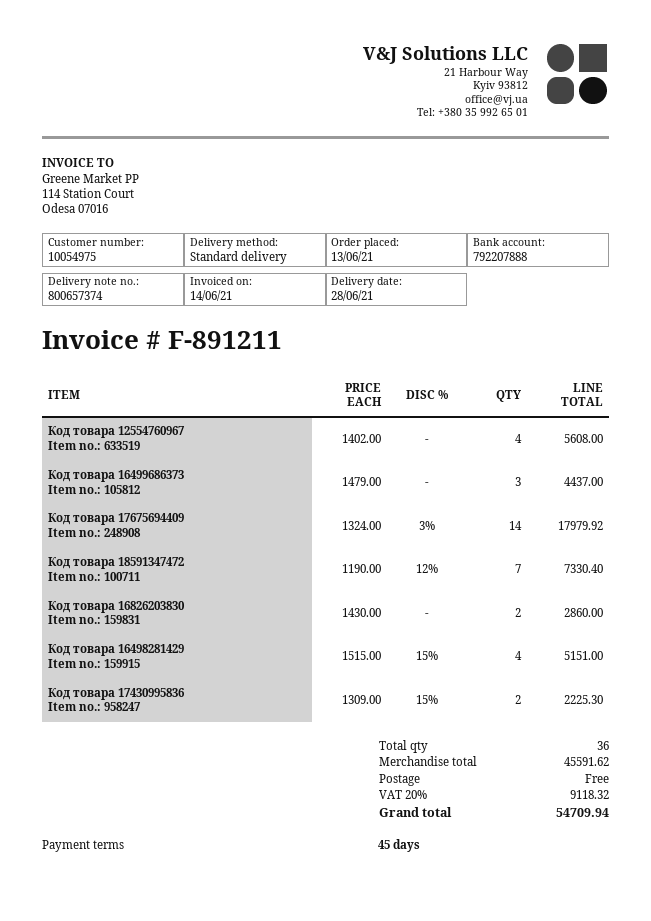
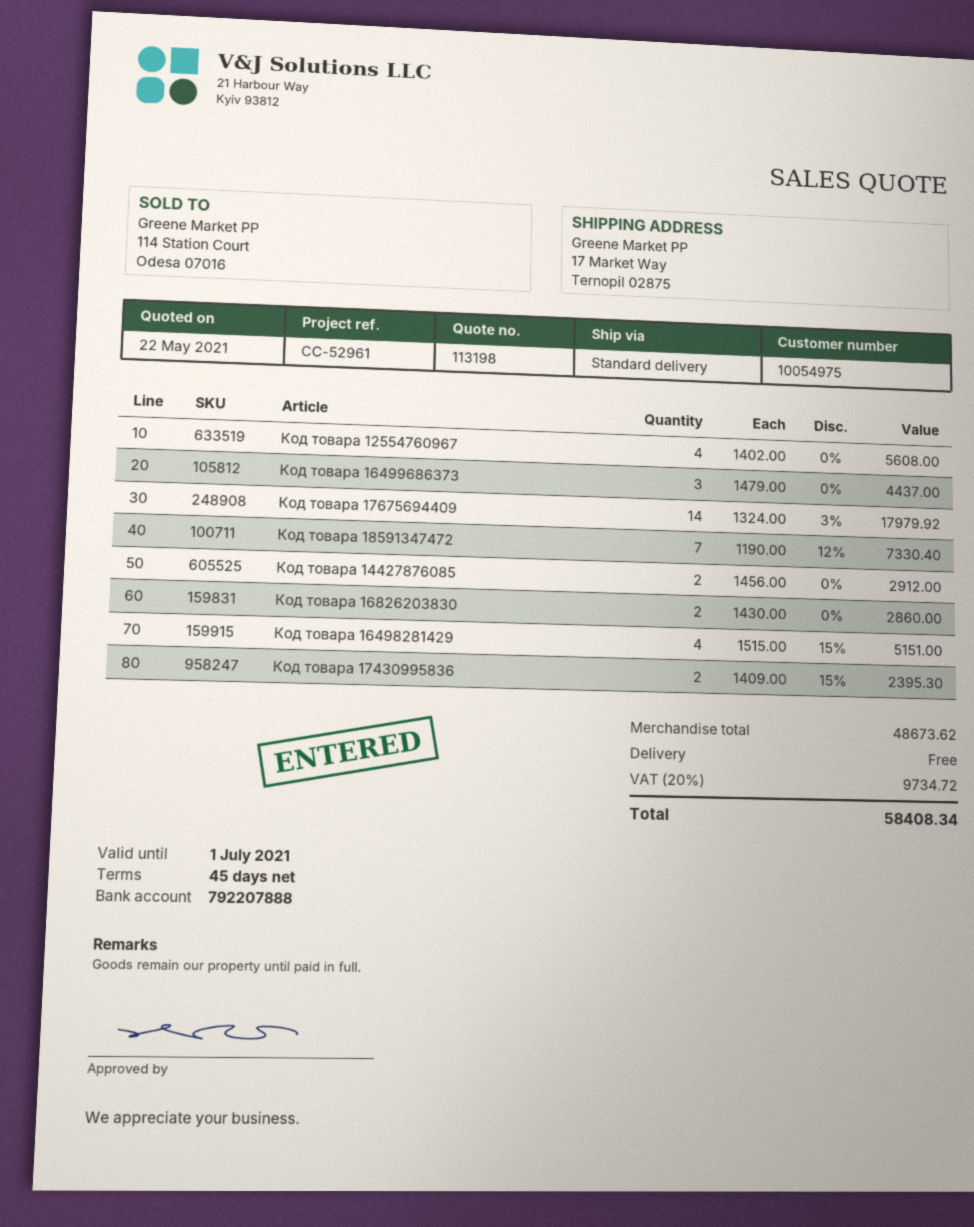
Код товара 17430995836: 2 x 1309.00 - 15% = 2225.30 -> 2 x 1409.00 - 15% = 2395.30
Код товара 14427876085: none -> 2 x 1456.00 = 2912.00
subtotal: 45591.62 -> 48673.62
tax: 20% = 9118.32 -> 20% = 9734.72
total: 54709.94 -> 58408.34

